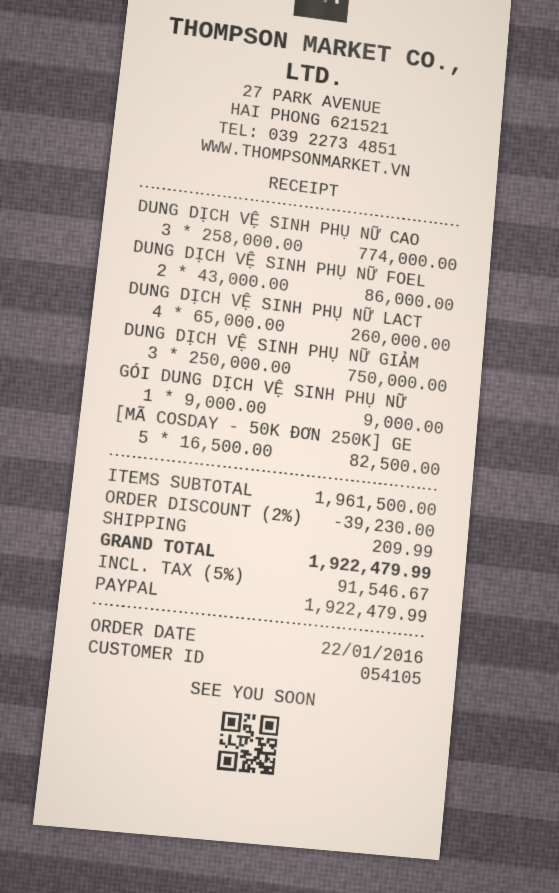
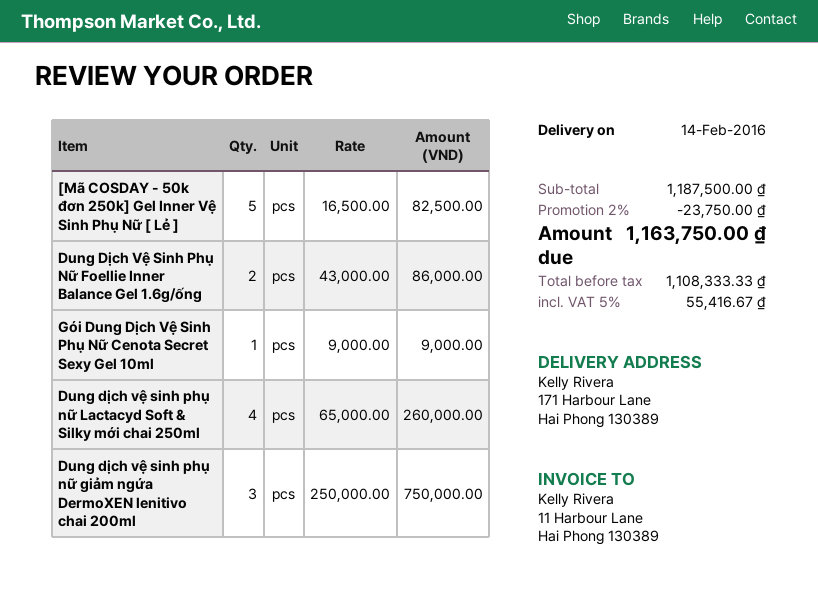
DUNG DỊCH VỆ SINH PHỤ NỮ CAO: 3 x 258000.00 = 774000.00 -> none
subtotal: 1961500.00 -> 1187500.00
discount: 2% = 39230.00 -> 2% = 23750.00
shipping: 209.99 -> none
tax: 5% = 91546.67 -> 5% = 55416.67
total: 1922479.99 -> 1163750.00

